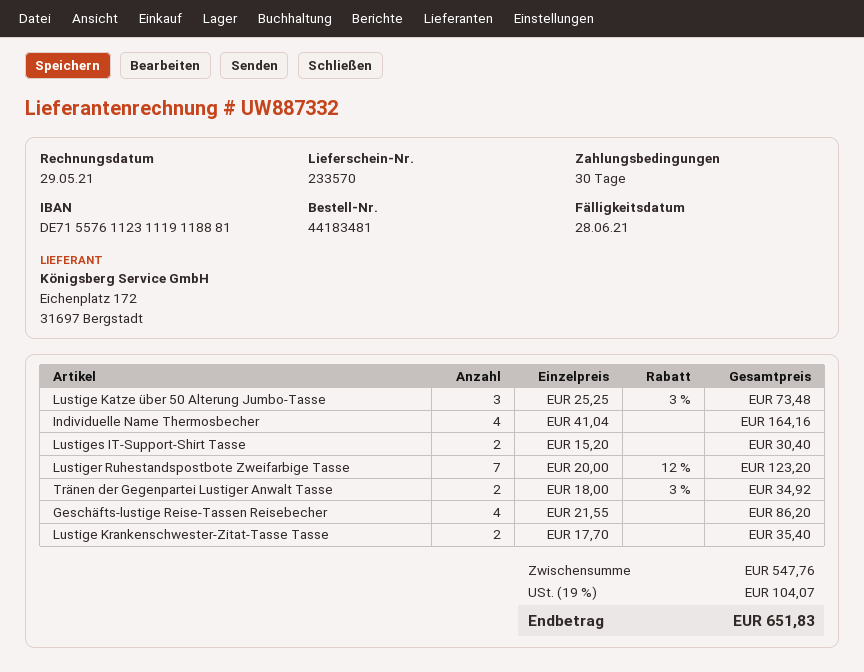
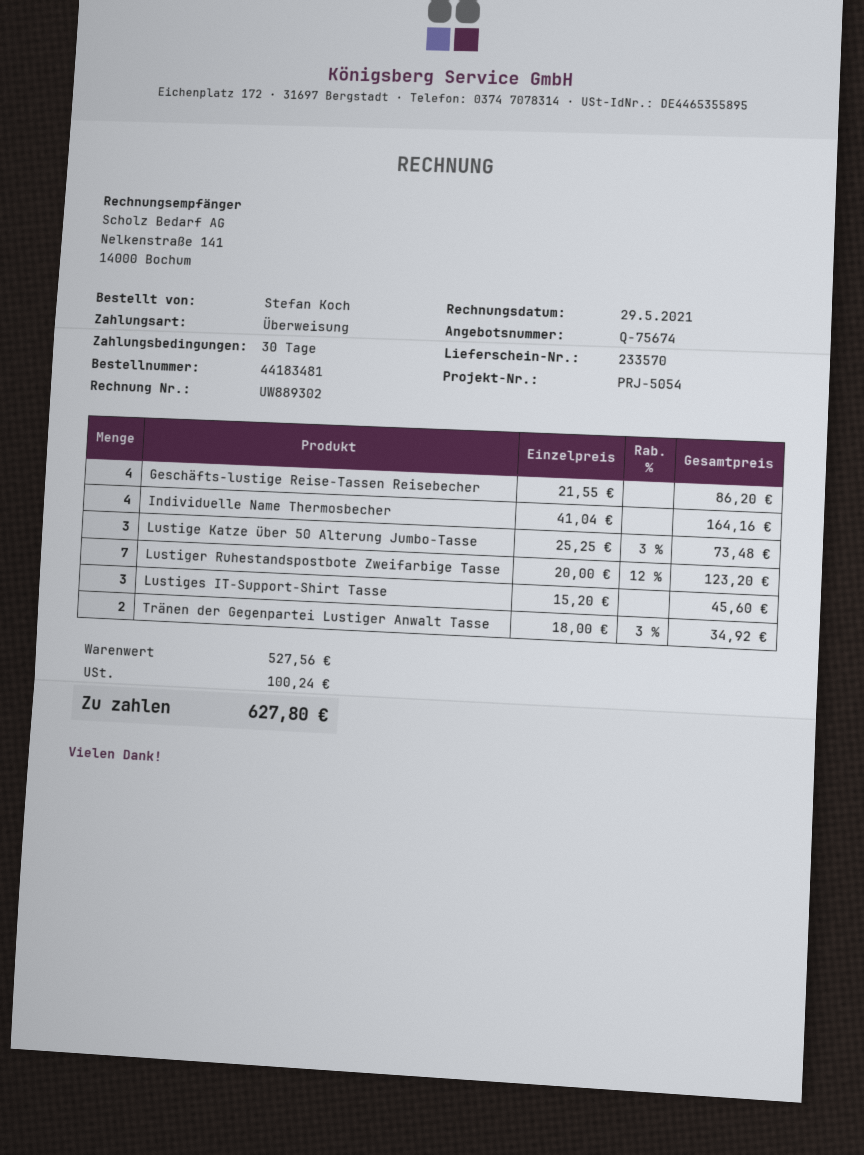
invoice number: UW887332 -> UW889302
Lustiges IT-Support-Shirt Tasse: 2 x 15.20 = 30.40 -> 3 x 15.20 = 45.60
Lustige Krankenschwester-Zitat-Tasse Tasse: 2 x 17.70 = 35.40 -> none
subtotal: 547.76 -> 527.56
tax: 104.07 -> 100.24
total: 651.83 -> 627.80

